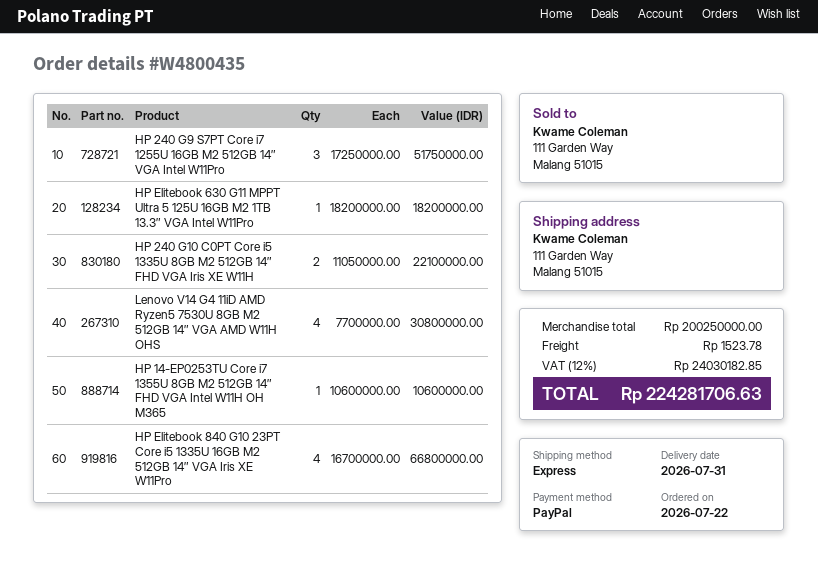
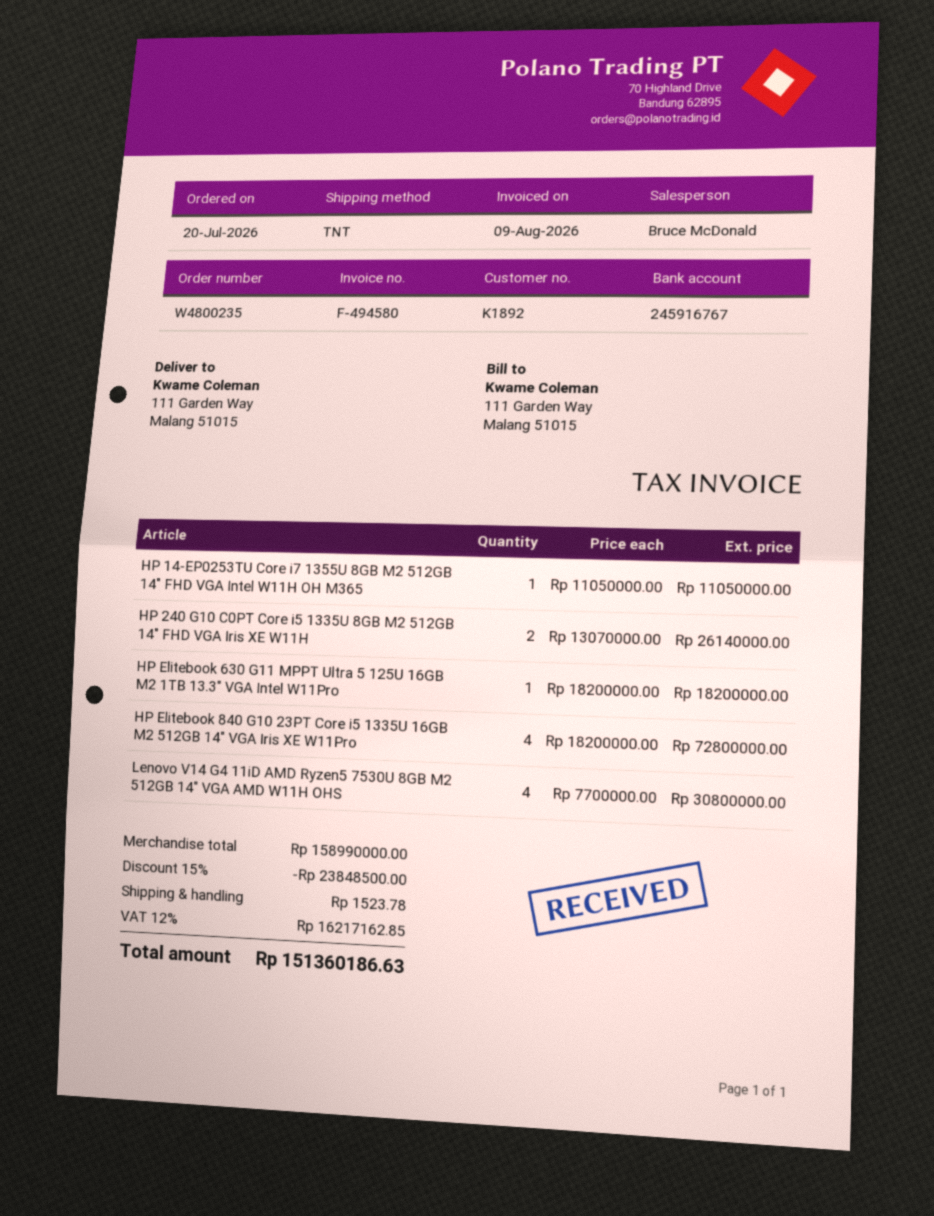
order number: W4800435 -> W4800235
order date: 2026-07-22 -> 2026-07-20
shipping method: express -> TNT
HP 240 G9 S7PT Core i7 1255U 16GB M2 512GB 14″ VGA Intel W11Pro: 3 x 17250000.00 = 51750000.00 -> none
HP 240 G10 C0PT Core i5 1335U 8GB M2 512GB 14″ FHD VGA Iris XE W11H: 2 x 11050000.00 = 22100000.00 -> 2 x 13070000.00 = 26140000.00
HP 14-EP0253TU Core i7 1355U 8GB M2 512GB 14″ FHD VGA Intel W11H OH M365: 1 x 10600000.00 = 10600000.00 -> 1 x 11050000.00 = 11050000.00
HP Elitebook 840 G10 23PT Core i5 1335U 16GB M2 512GB 14″ VGA Iris XE W11Pro: 4 x 16700000.00 = 66800000.00 -> 4 x 18200000.00 = 72800000.00
subtotal: 200250000.00 -> 158990000.00
discount: none -> 15% = 23848500.00
tax: 12% = 24030182.85 -> 12% = 16217162.85
total: 224281706.63 -> 151360186.63

